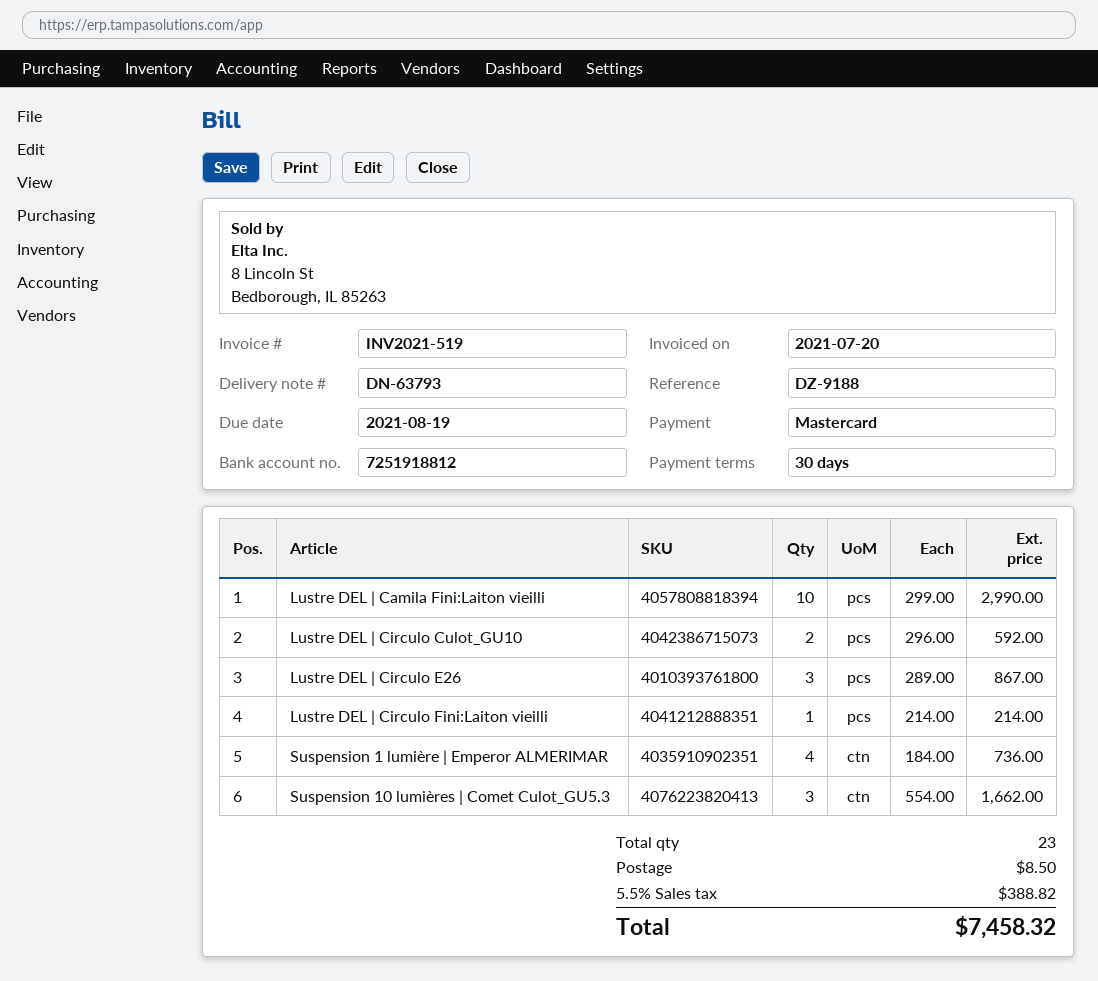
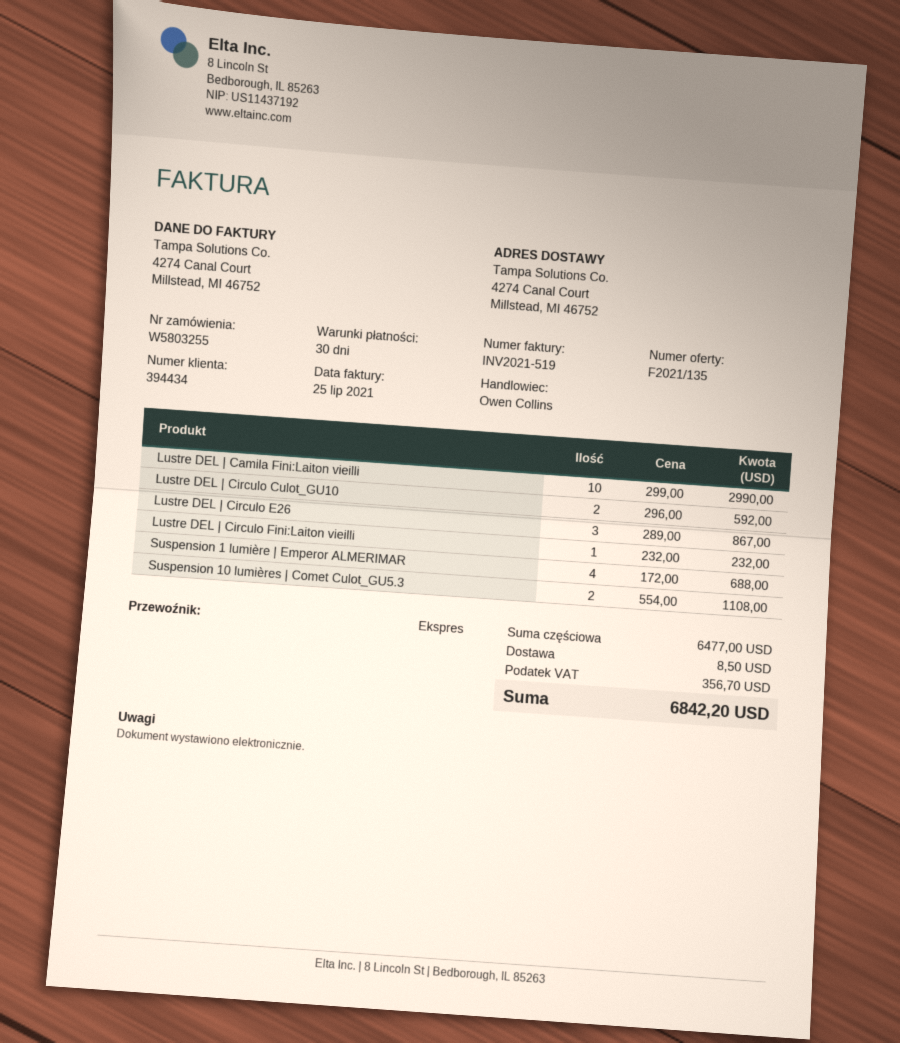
invoice date: 2021-07-20 -> 2021-07-25
Lustre DEL | Circulo Fini:Laiton vieilli: 1 x 214.00 = 214.00 -> 1 x 232.00 = 232.00
Suspension 1 lumière | Emperor ALMERIMAR: 4 x 184.00 = 736.00 -> 4 x 172.00 = 688.00
Suspension 10 lumières | Comet Culot_GU5.3: 3 x 554.00 = 1662.00 -> 2 x 554.00 = 1108.00
tax: 388.82 -> 356.70
total: 7458.32 -> 6842.20

